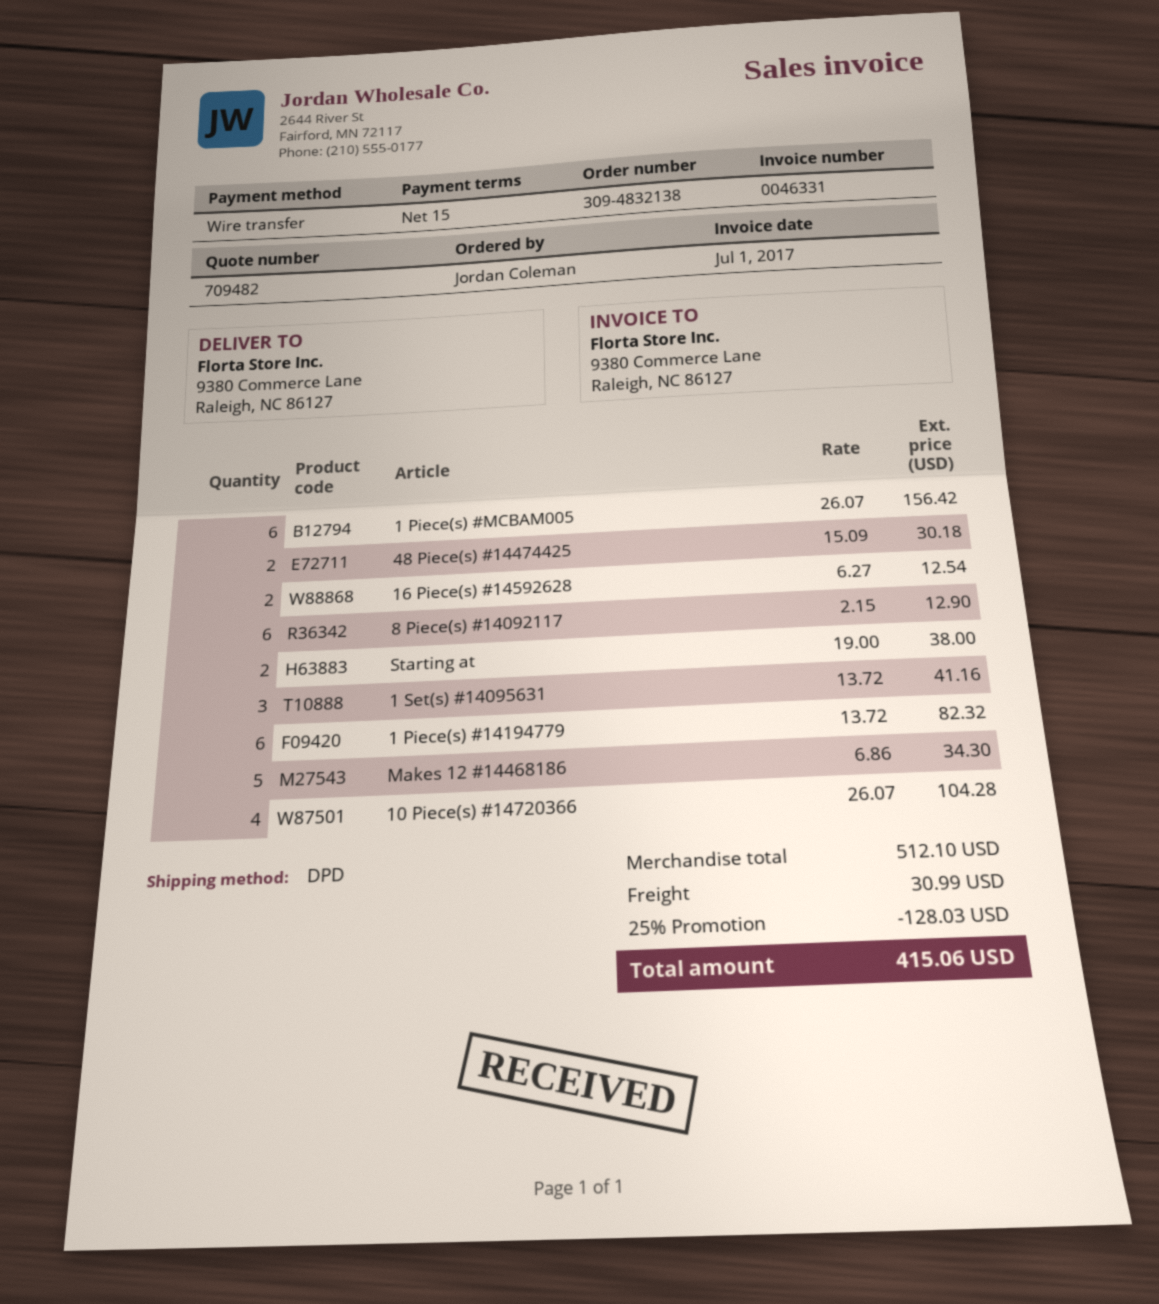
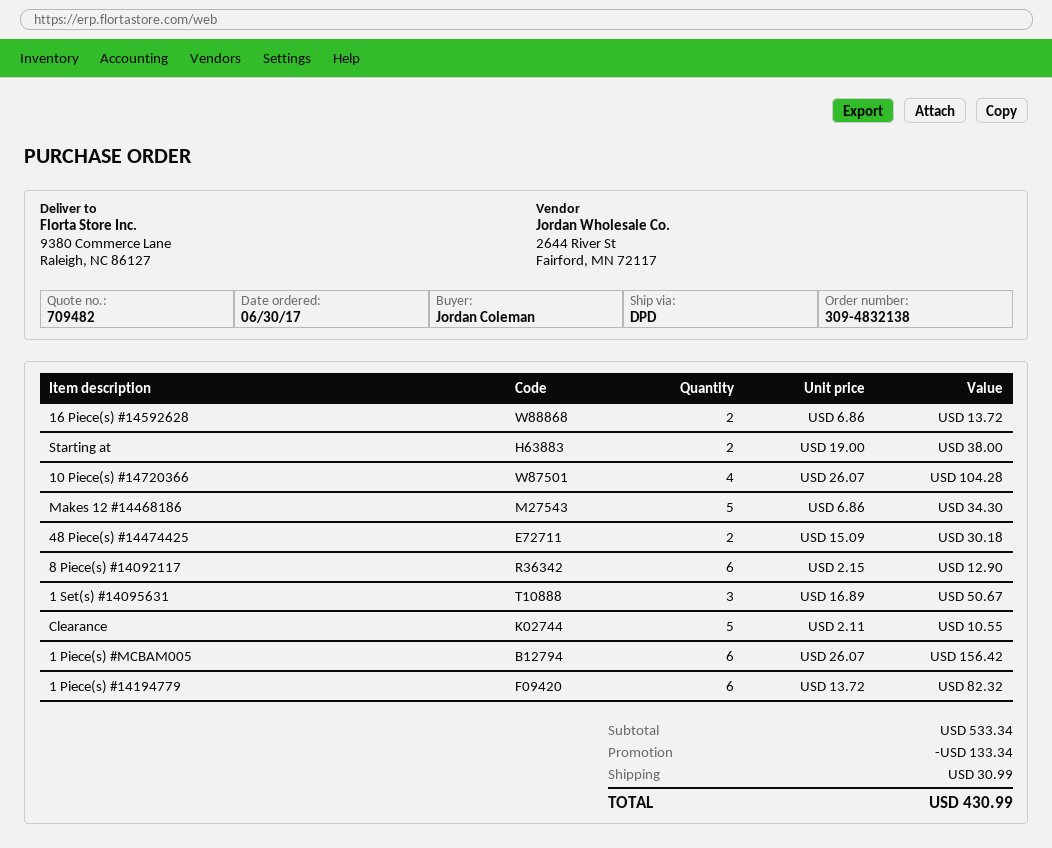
16 Piece(s) #14592628: 2 x 6.27 = 12.54 -> 2 x 6.86 = 13.72
1 Set(s) #14095631: 3 x 13.72 = 41.16 -> 3 x 16.89 = 50.67
Clearance: none -> 5 x 2.11 = 10.55
subtotal: 512.10 -> 533.34
discount: 128.03 -> 133.34
total: 415.06 -> 430.99

